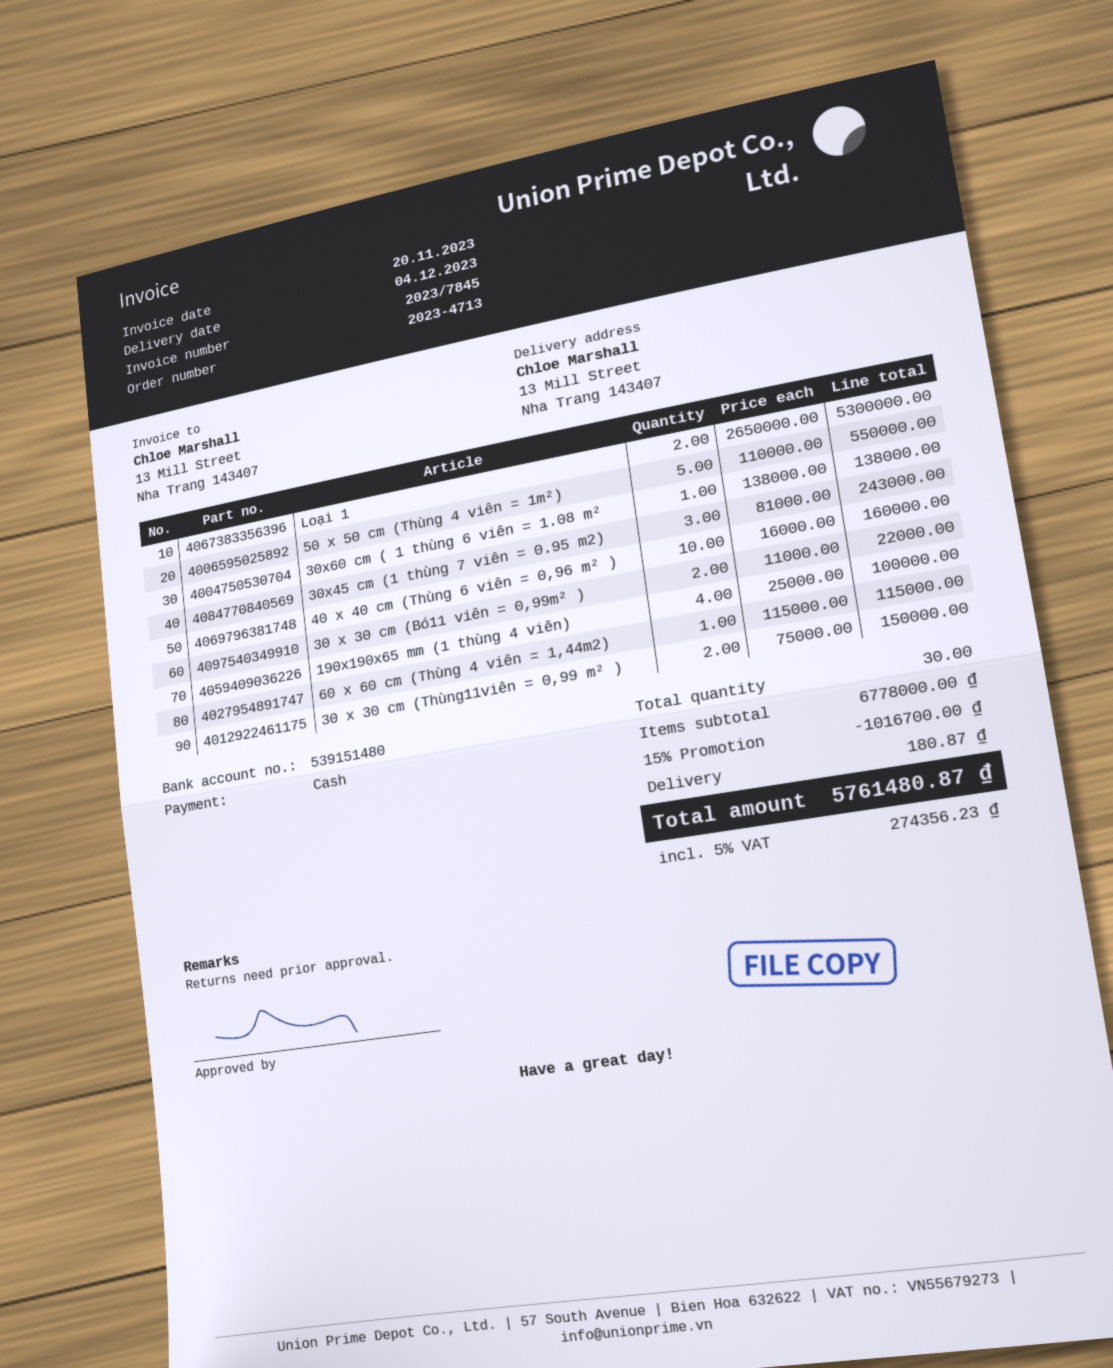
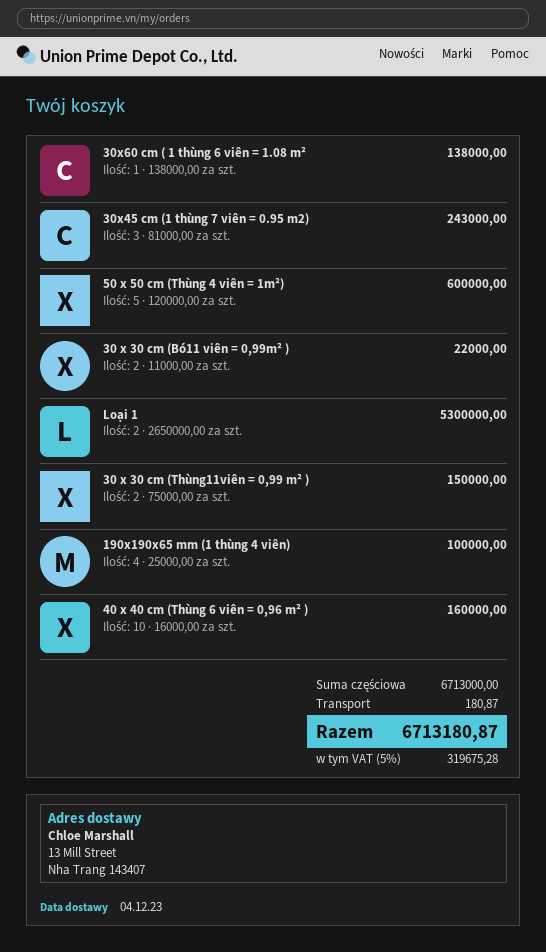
50 x 50 cm (Thùng 4 viên = 1m²): 5 x 110000.00 = 550000.00 -> 5 x 120000.00 = 600000.00
60 x 60 cm (Thùng 4 viên = 1,44m2): 1 x 115000.00 = 115000.00 -> none
subtotal: 6778000.00 -> 6713000.00
discount: 15% = 1016700.00 -> none
tax: 5% = 274356.23 -> 5% = 319675.28
total: 5761480.87 -> 6713180.87

